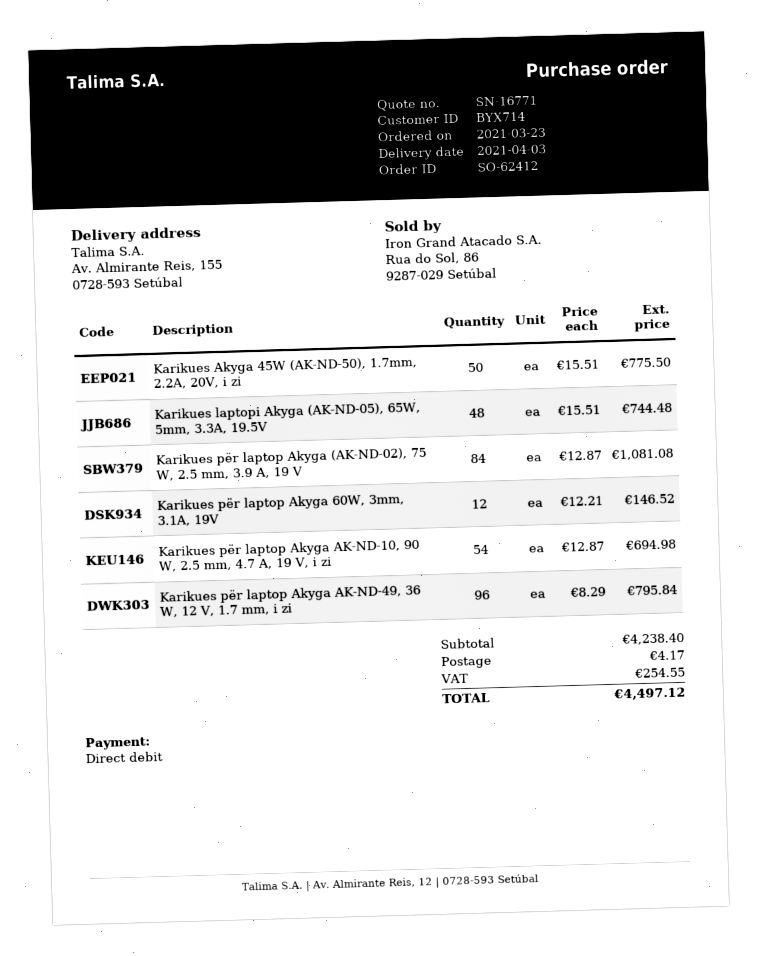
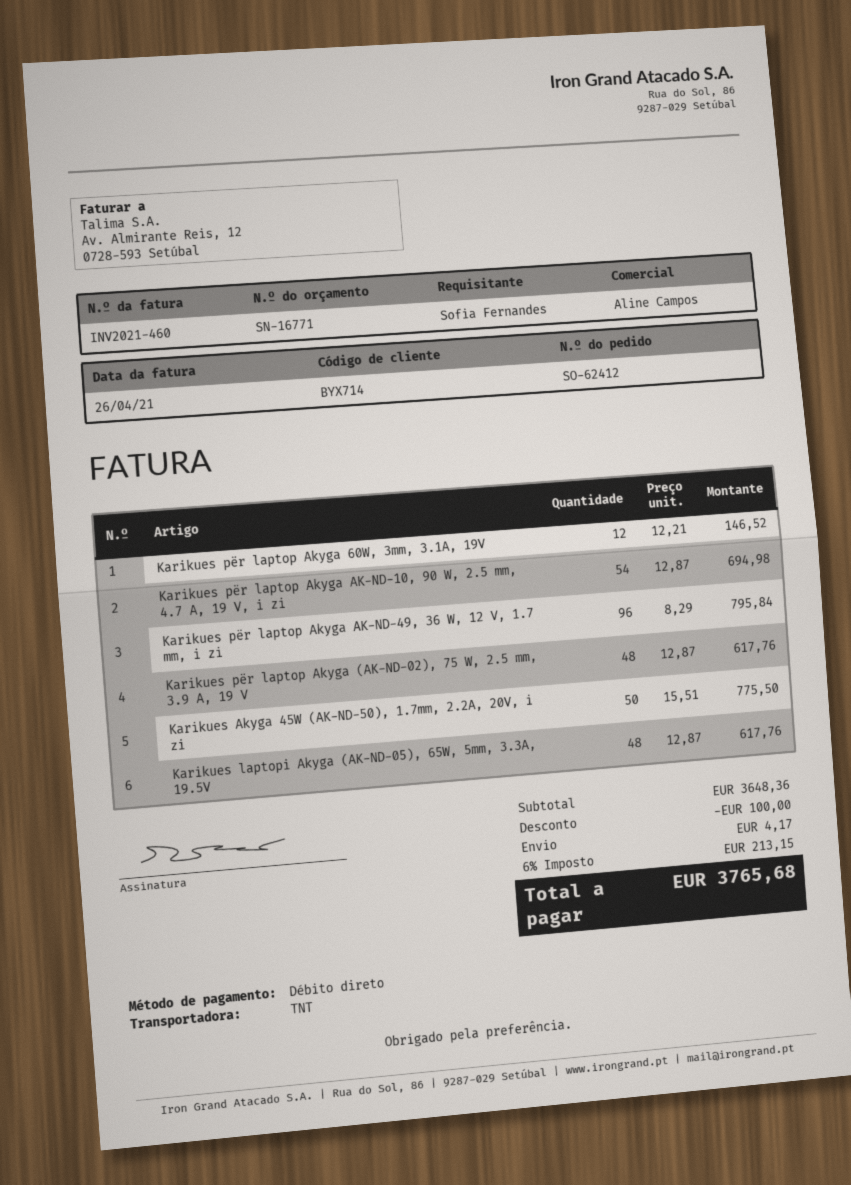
Karikues laptopi Akyga (AK-ND-05), 65W, 5mm, 3.3A, 19.5V: 48 x 15.51 = 744.48 -> 48 x 12.87 = 617.76
Karikues për laptop Akyga (AK-ND-02), 75 W, 2.5 mm, 3.9 A, 19 V: 84 x 12.87 = 1081.08 -> 48 x 12.87 = 617.76
subtotal: 4238.40 -> 3648.36
discount: none -> 100.00
tax: 254.55 -> 213.15
total: 4497.12 -> 3765.68

